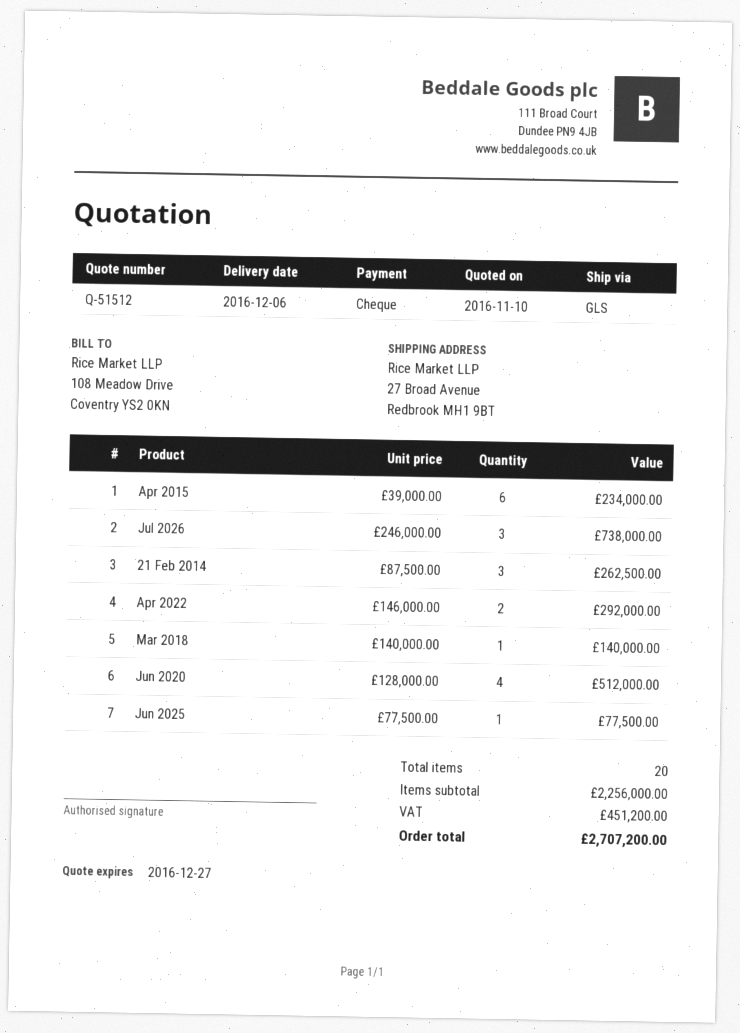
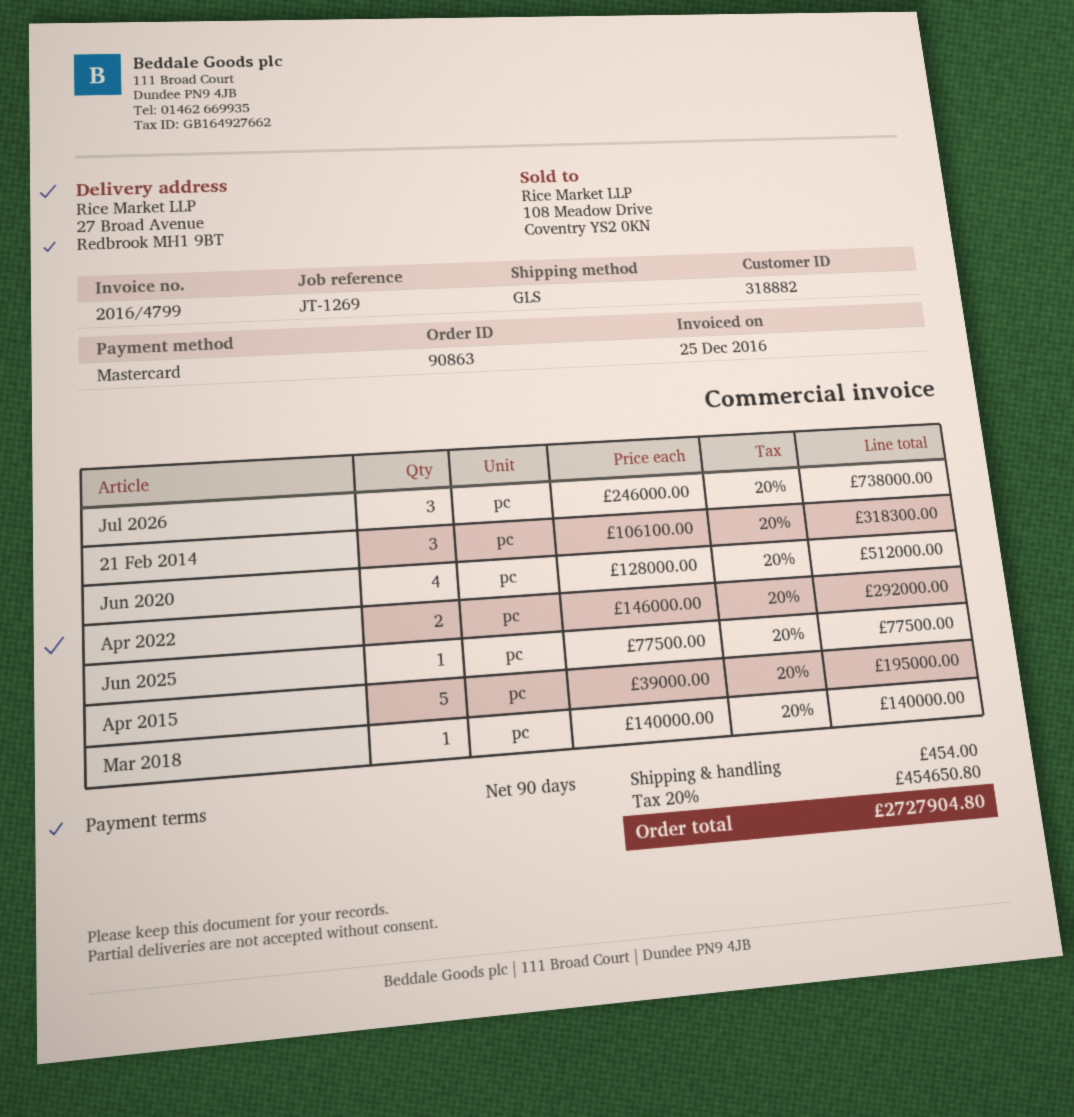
payment method: cheque -> Mastercard
Apr 2015: 6 x 39000.00 = 234000.00 -> 5 x 39000.00 = 195000.00
21 Feb 2014: 3 x 87500.00 = 262500.00 -> 3 x 106100.00 = 318300.00
shipping: none -> 454.00
tax: 451200.00 -> 454650.80
total: 2707200.00 -> 2727904.80

